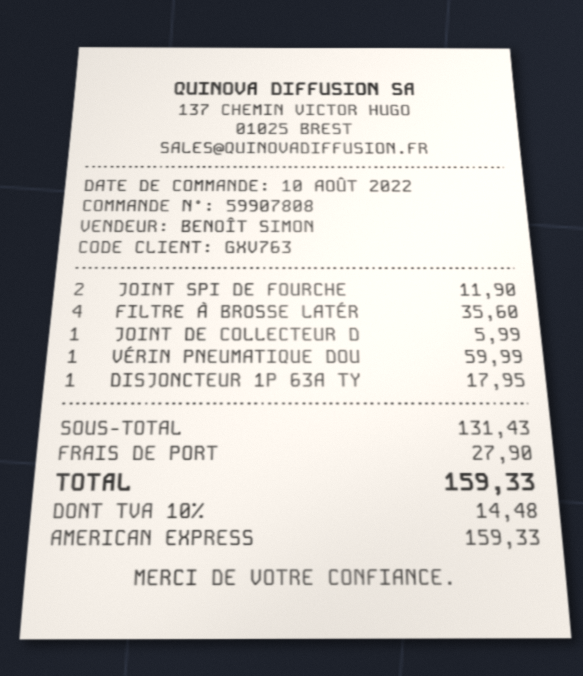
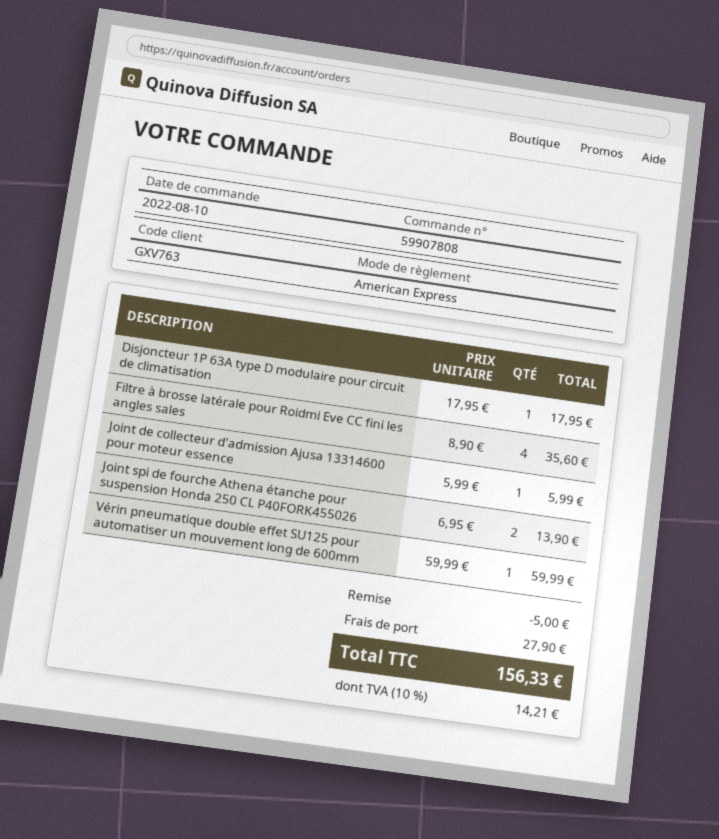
JOINT SPI DE FOURCHE: 2 for 11.90 -> 2 for 13.90
discount: none -> 5.00
tax: 10% = 14.48 -> 10% = 14.21
total: 159.33 -> 156.33

